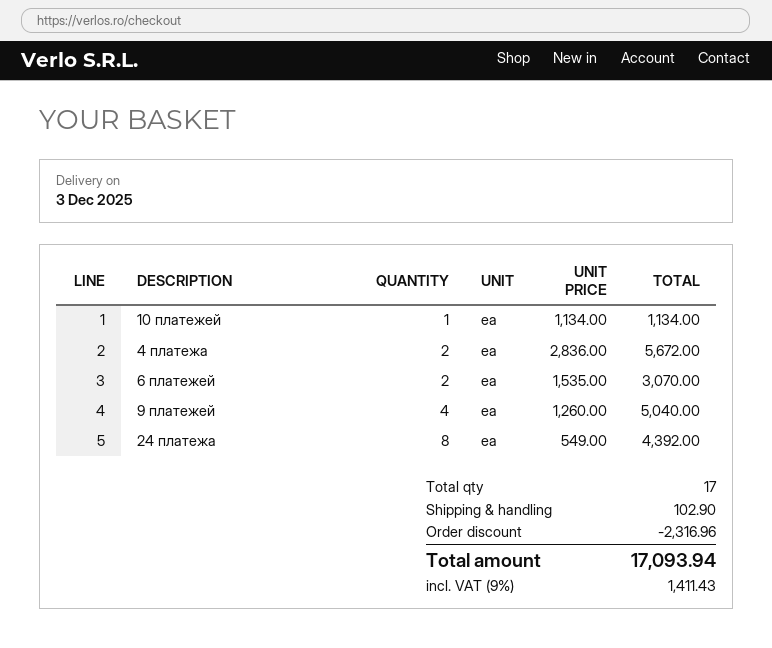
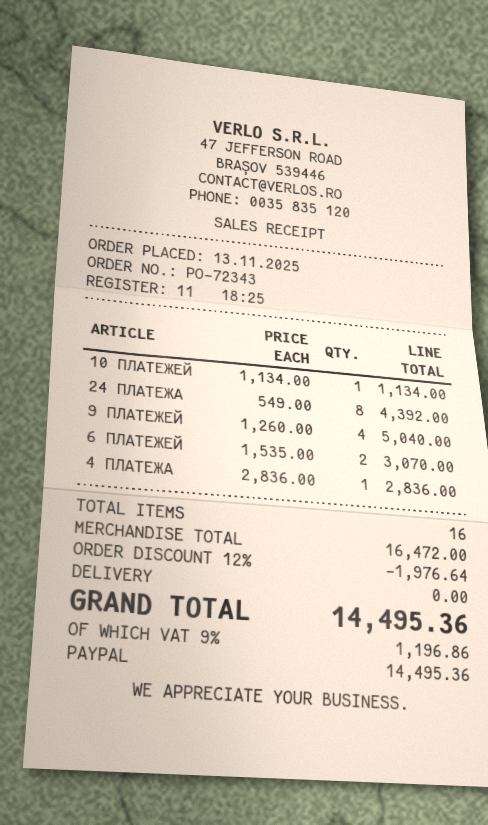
4 платежа: 2 x 2836.00 = 5672.00 -> 1 x 2836.00 = 2836.00
total quantity: 17 -> 16
discount: 2316.96 -> 1976.64
shipping: 102.90 -> 0.00
tax: 9% = 1411.43 -> 9% = 1196.86
total: 17093.94 -> 14495.36

